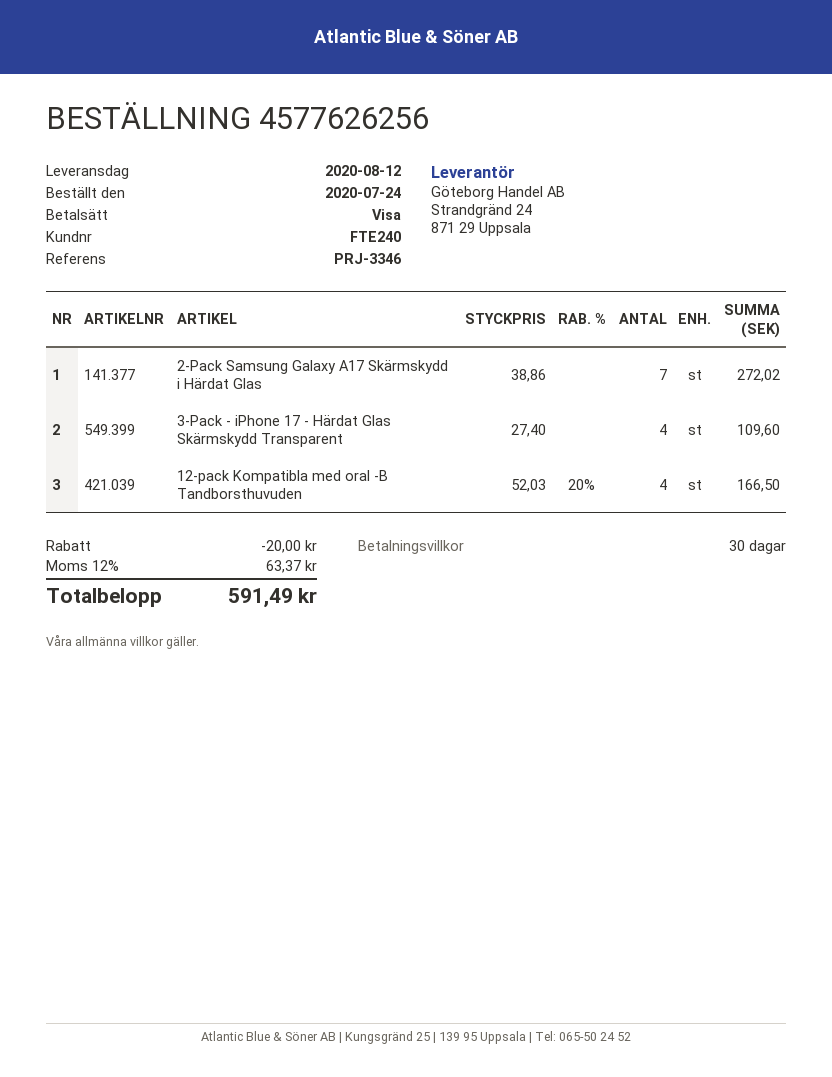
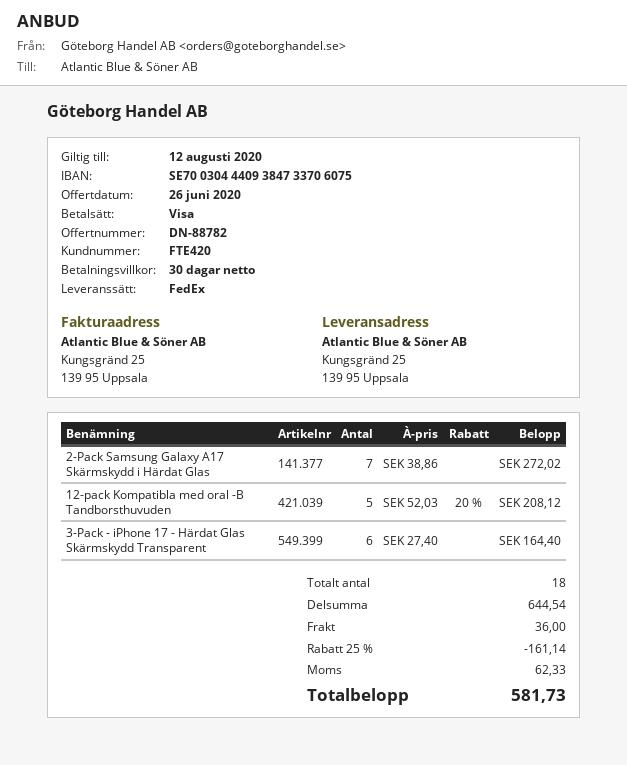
customer number: FTE240 -> FTE420
3-Pack - iPhone 17 - Härdat Glas Skärmskydd Transparent: 4 x 27.40 = 109.60 -> 6 x 27.40 = 164.40
12-pack Kompatibla med oral -B Tandborsthuvuden: 4 x 52.03 - 20% = 166.50 -> 5 x 52.03 - 20% = 208.12
discount: 20.00 -> 161.14
shipping: none -> 36.00
tax: 63.37 -> 62.33
total: 591.49 -> 581.73

